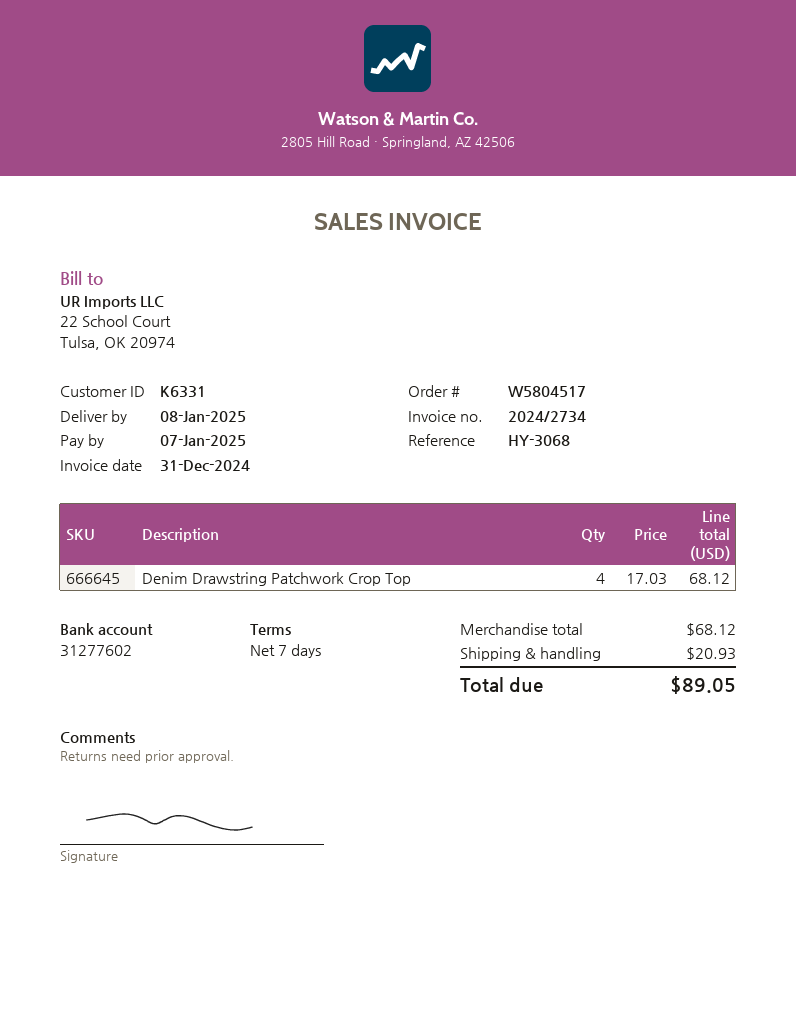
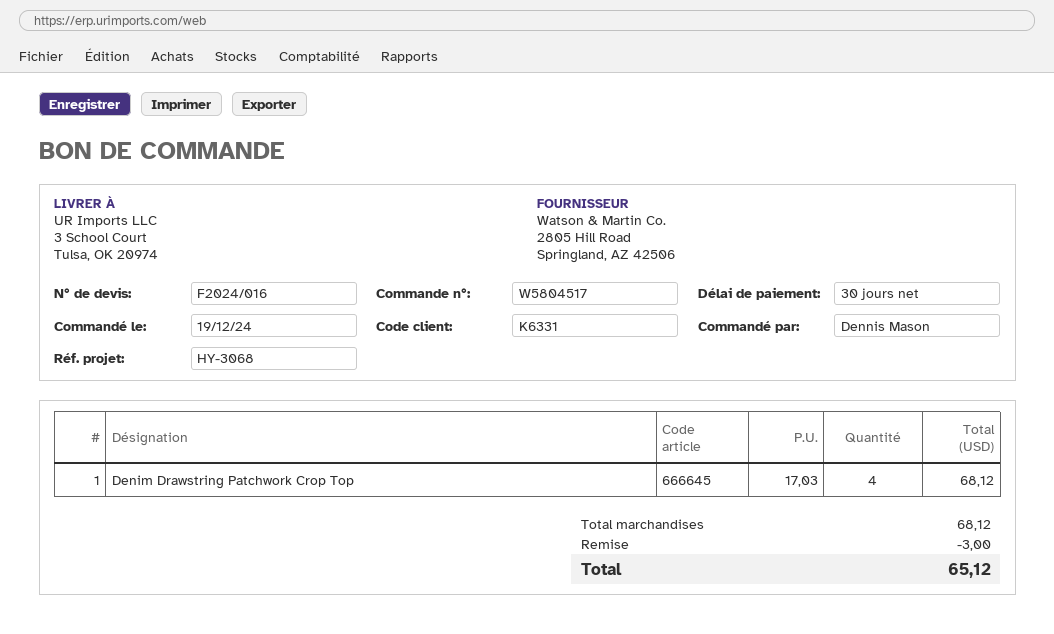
payment terms: 7 days -> 30 days
discount: none -> 3.00
shipping: 20.93 -> none
total: 89.05 -> 65.12

